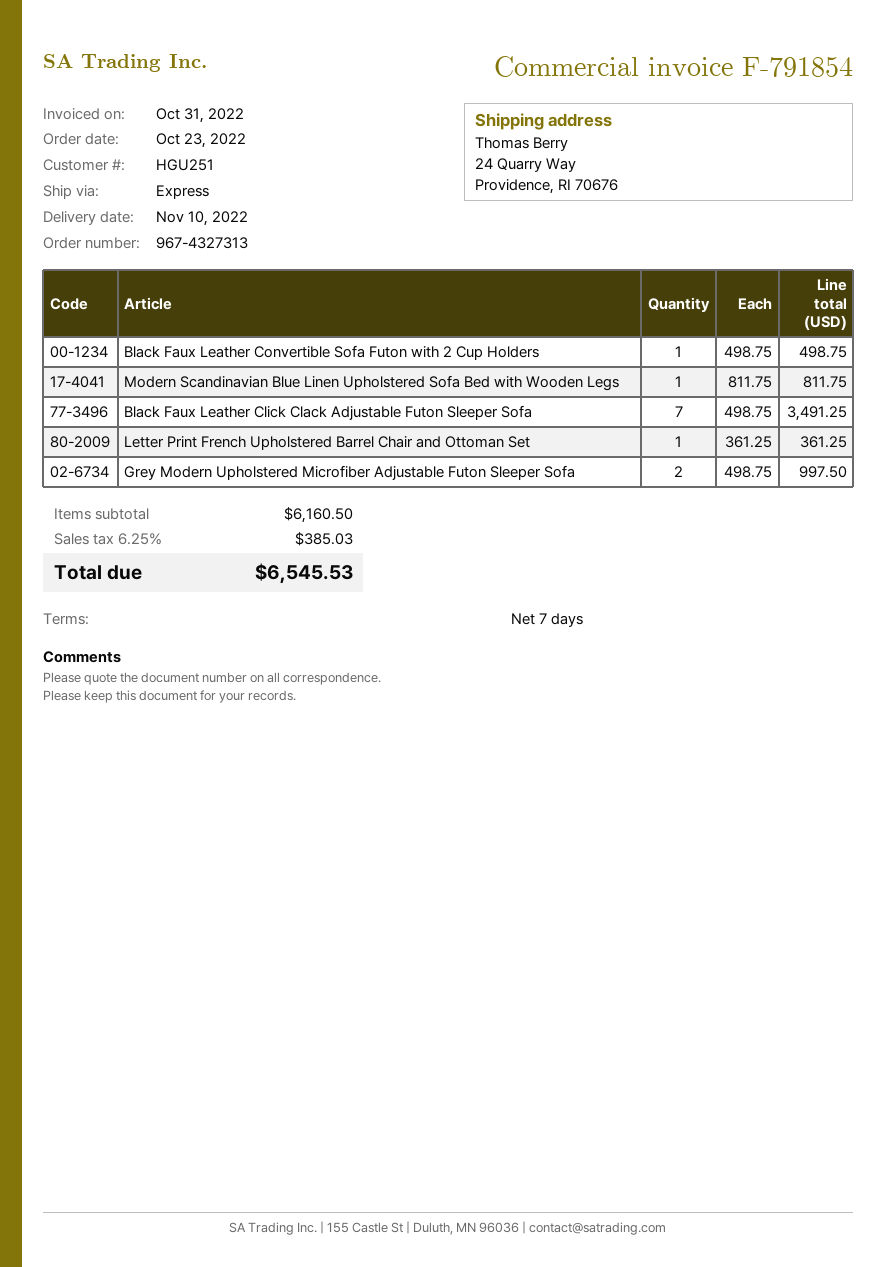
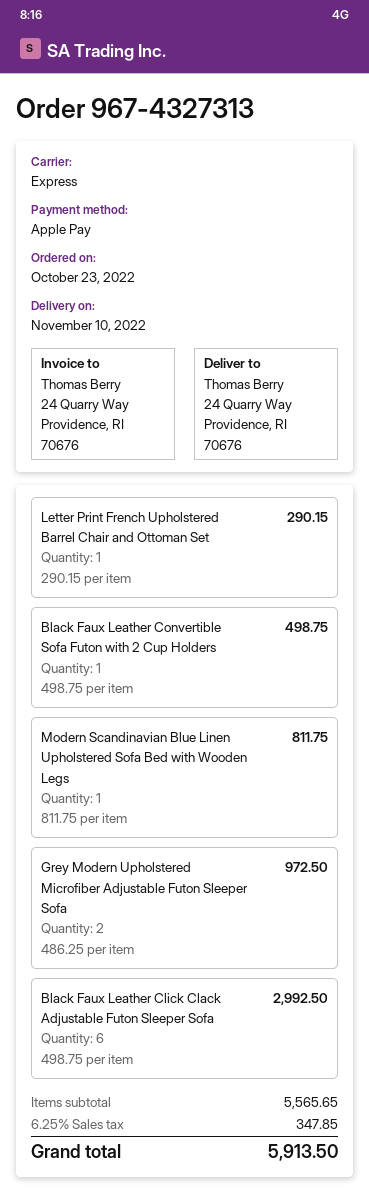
Black Faux Leather Click Clack Adjustable Futon Sleeper Sofa: 7 x 498.75 = 3491.25 -> 6 x 498.75 = 2992.50
Letter Print French Upholstered Barrel Chair and Ottoman Set: 1 x 361.25 = 361.25 -> 1 x 290.15 = 290.15
Grey Modern Upholstered Microfiber Adjustable Futon Sleeper Sofa: 2 x 498.75 = 997.50 -> 2 x 486.25 = 972.50
subtotal: 6160.50 -> 5565.65
tax: 6.25% = 385.03 -> 6.25% = 347.85
total: 6545.53 -> 5913.50

